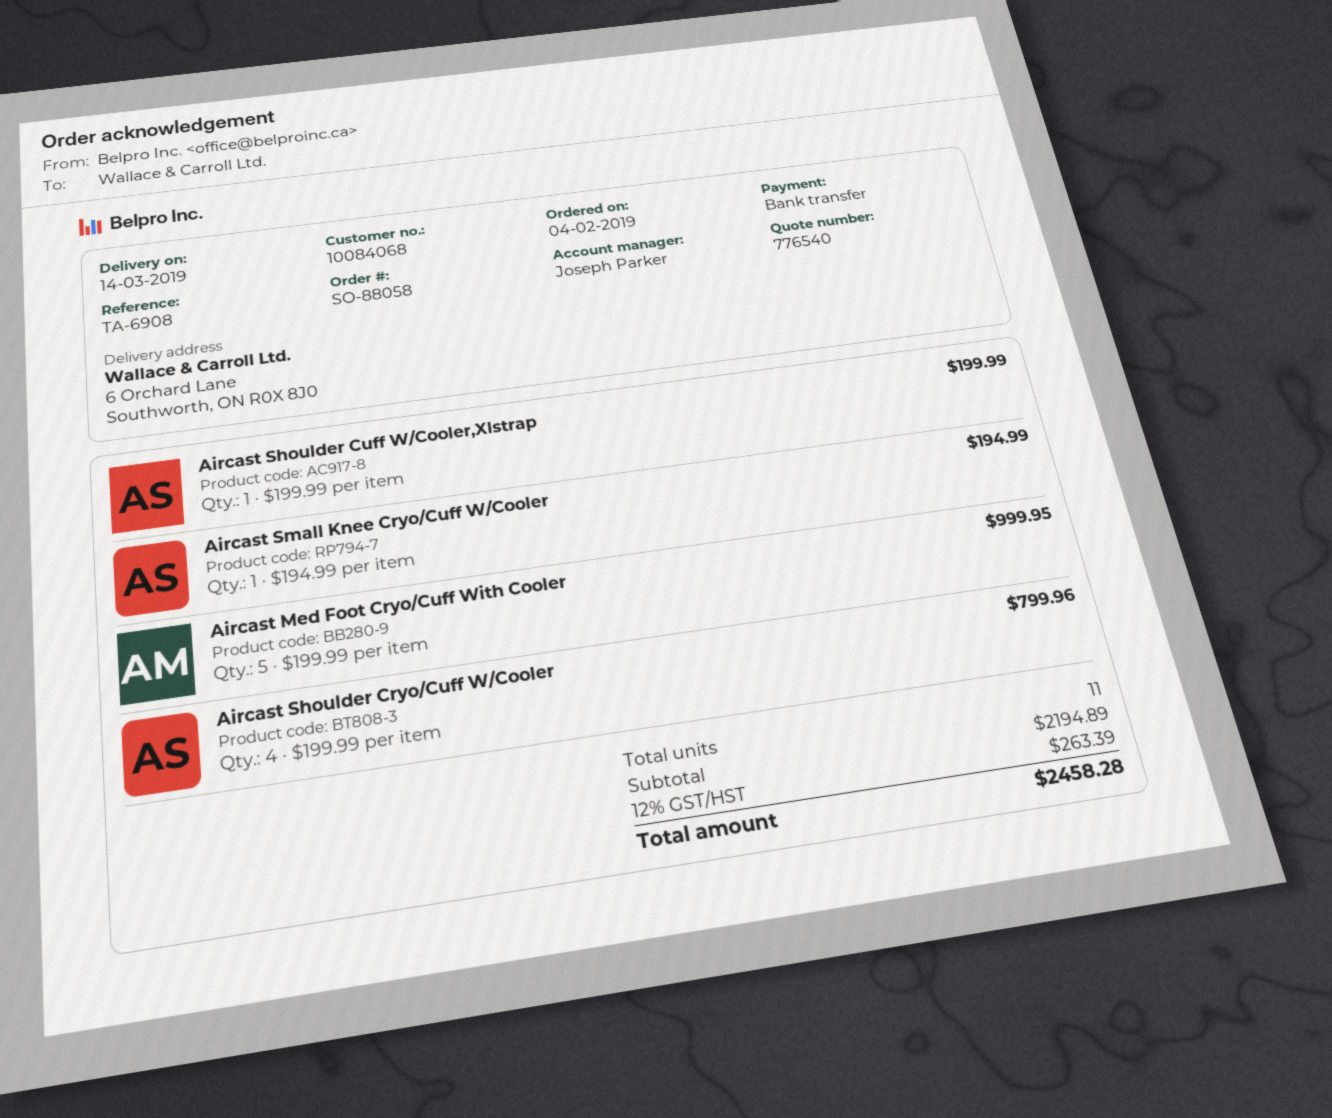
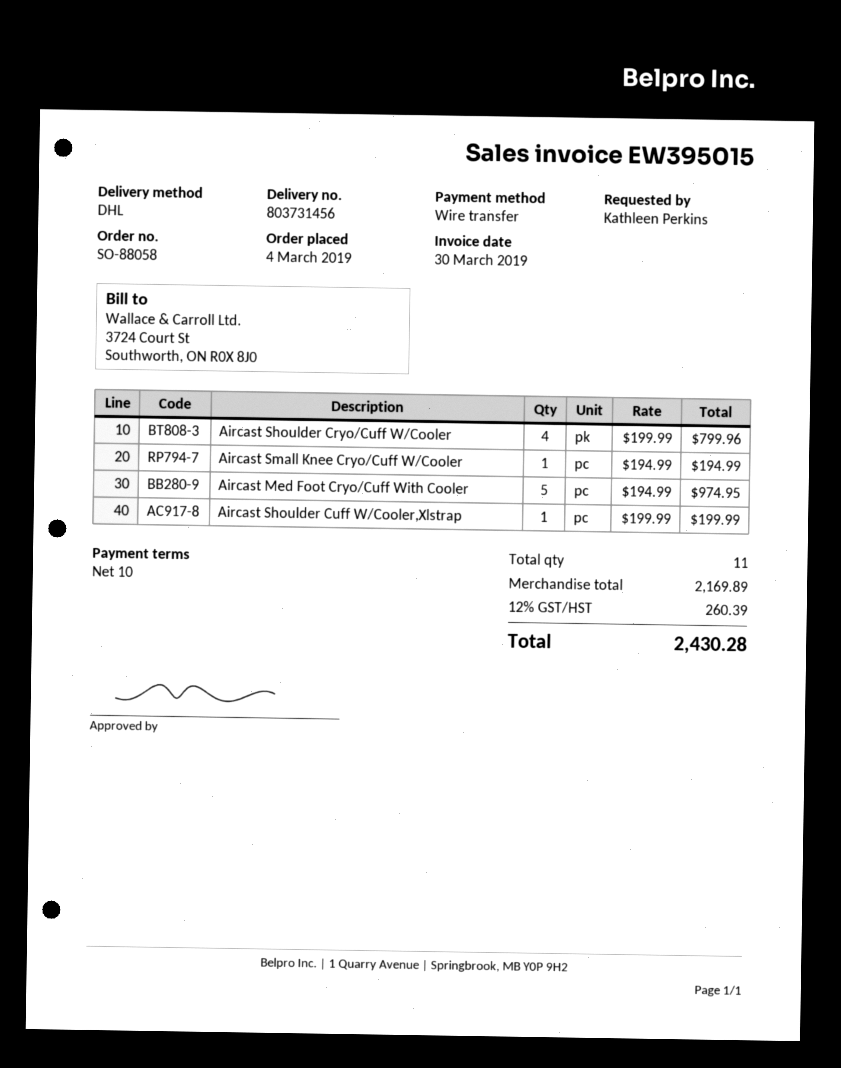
order date: 2019-02-04 -> 2019-03-04
Aircast Med Foot Cryo/Cuff With Cooler: 5 x 199.99 = 999.95 -> 5 x 194.99 = 974.95
subtotal: 2194.89 -> 2169.89
tax: 12% = 263.39 -> 12% = 260.39
total: 2458.28 -> 2430.28

